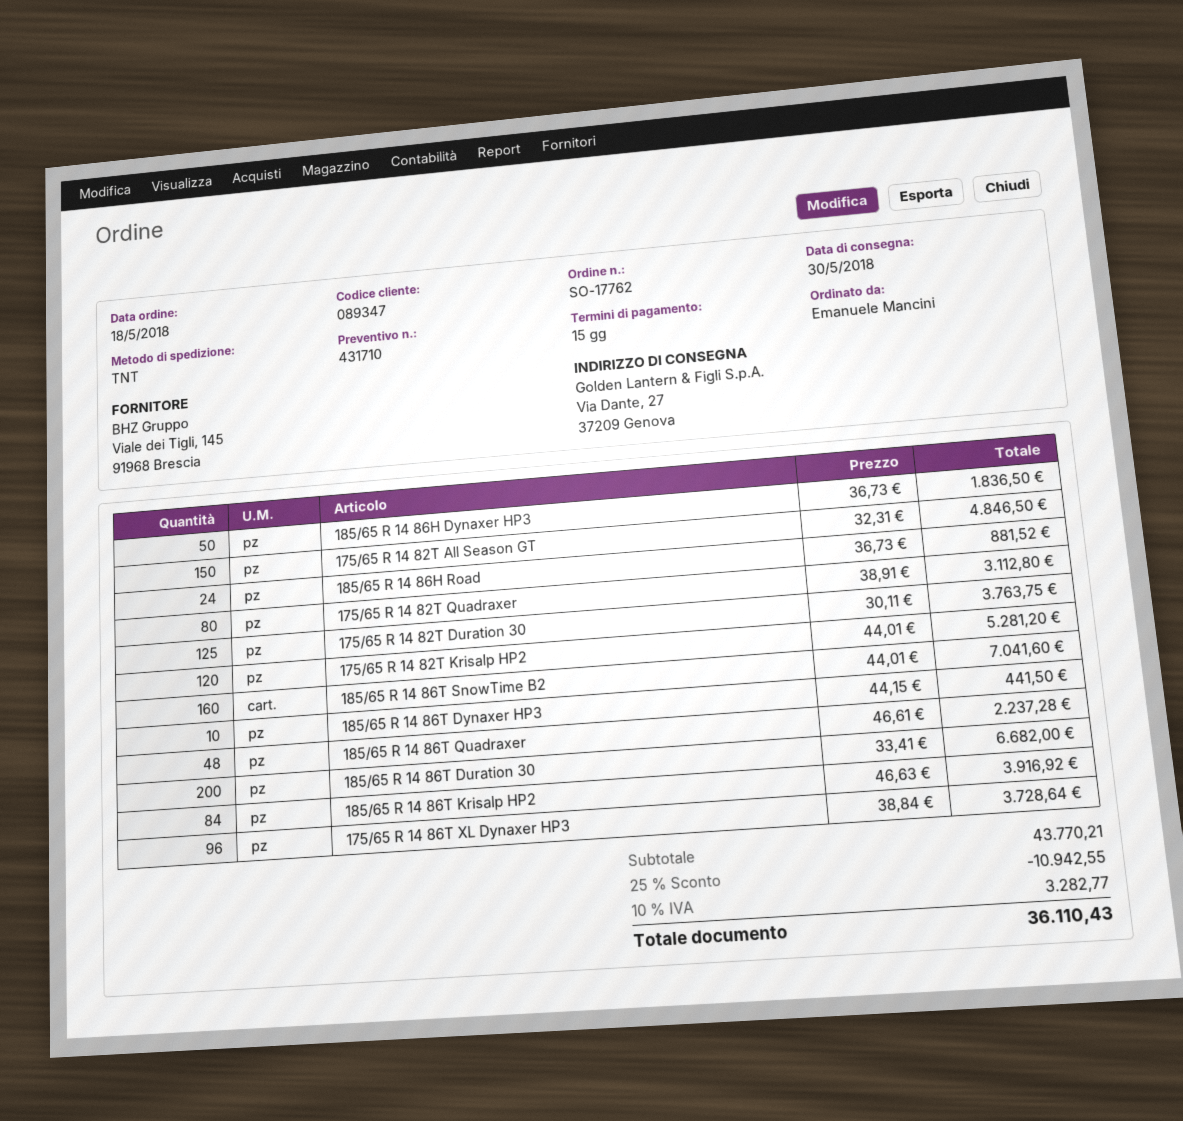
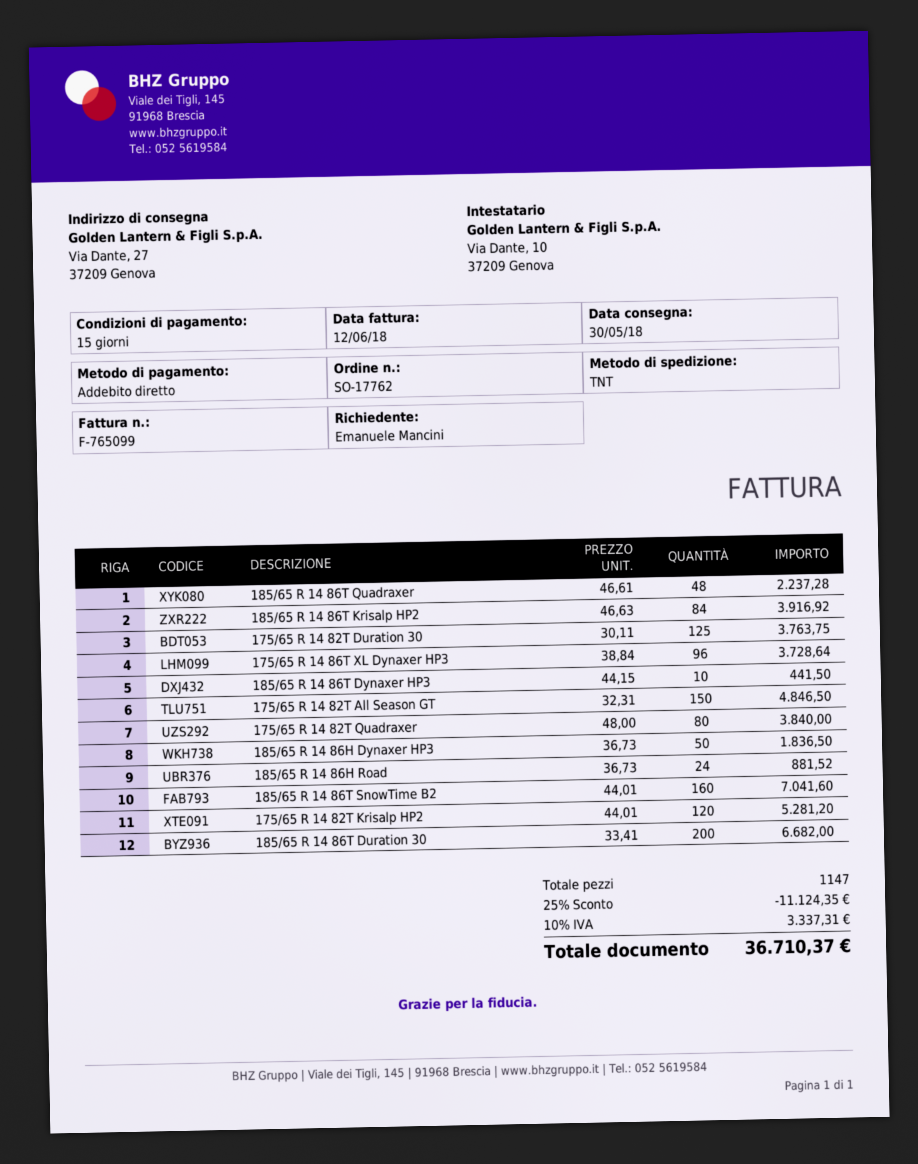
175/65 R 14 82T Quadraxer: 80 x 38.91 = 3112.80 -> 80 x 48.00 = 3840.00
discount: 25% = 10942.55 -> 25% = 11124.35
tax: 10% = 3282.77 -> 10% = 3337.31
total: 36110.43 -> 36710.37

